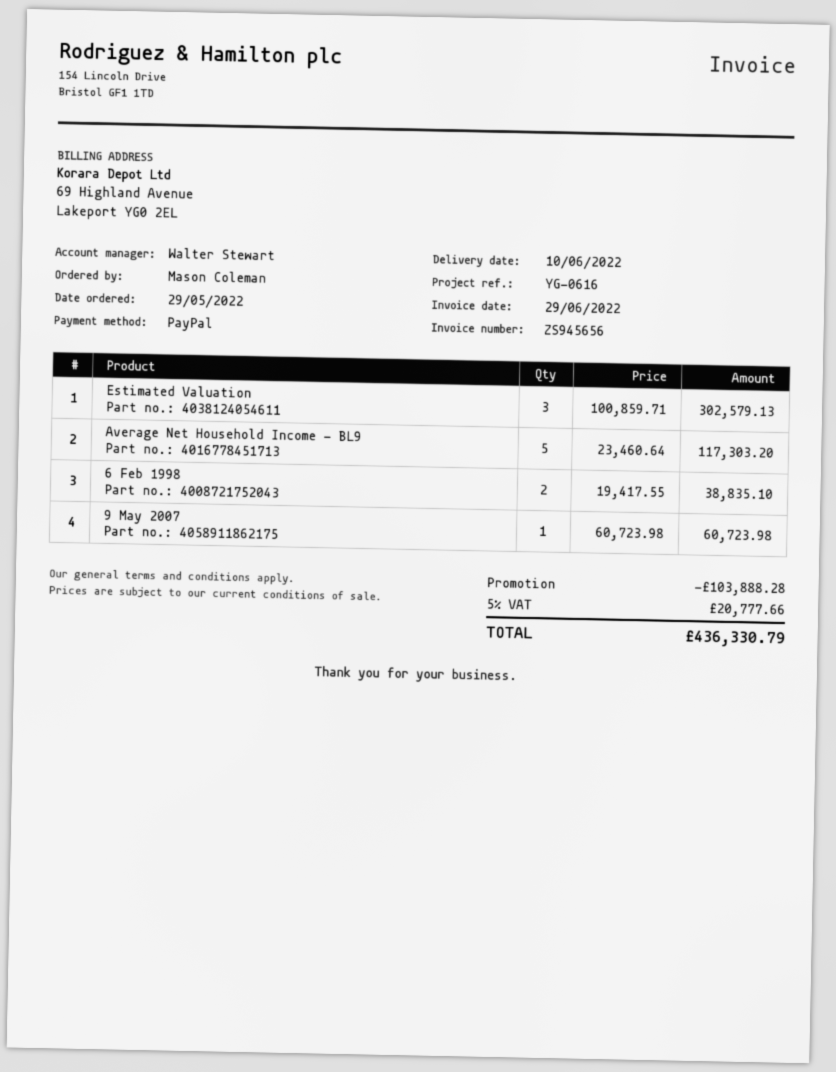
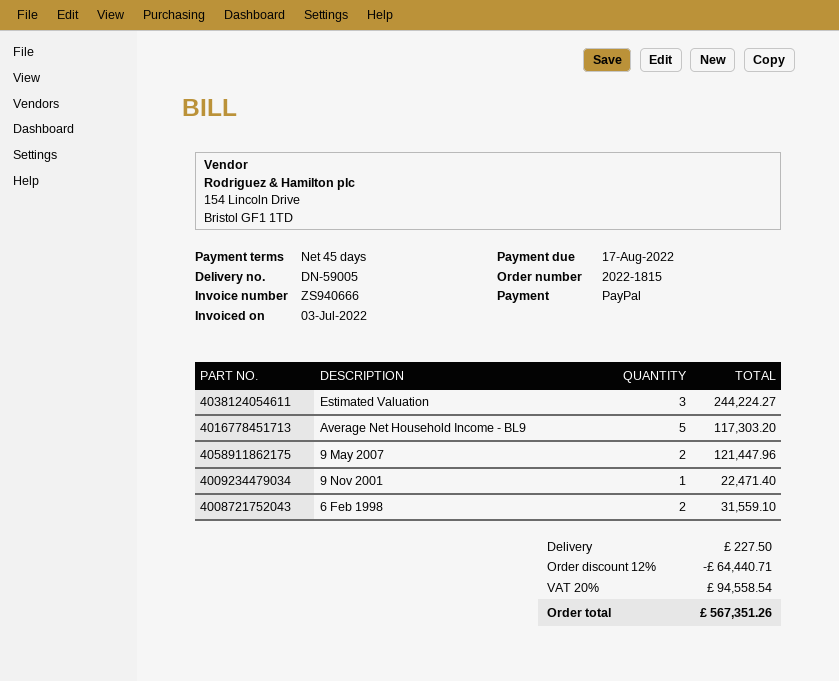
invoice number: ZS945656 -> ZS940666
invoice date: 2022-06-29 -> 2022-07-03
Estimated Valuation: 3 for 302579.13 -> 3 for 244224.27
6 Feb 1998: 2 for 38835.10 -> 2 for 31559.10
9 May 2007: 1 for 60723.98 -> 2 for 121447.96
9 Nov 2001: none -> 1 for 22471.40
discount: 103888.28 -> 64440.71
shipping: none -> 227.50
tax: 5% = 20777.66 -> 20% = 94558.54
total: 436330.79 -> 567351.26

